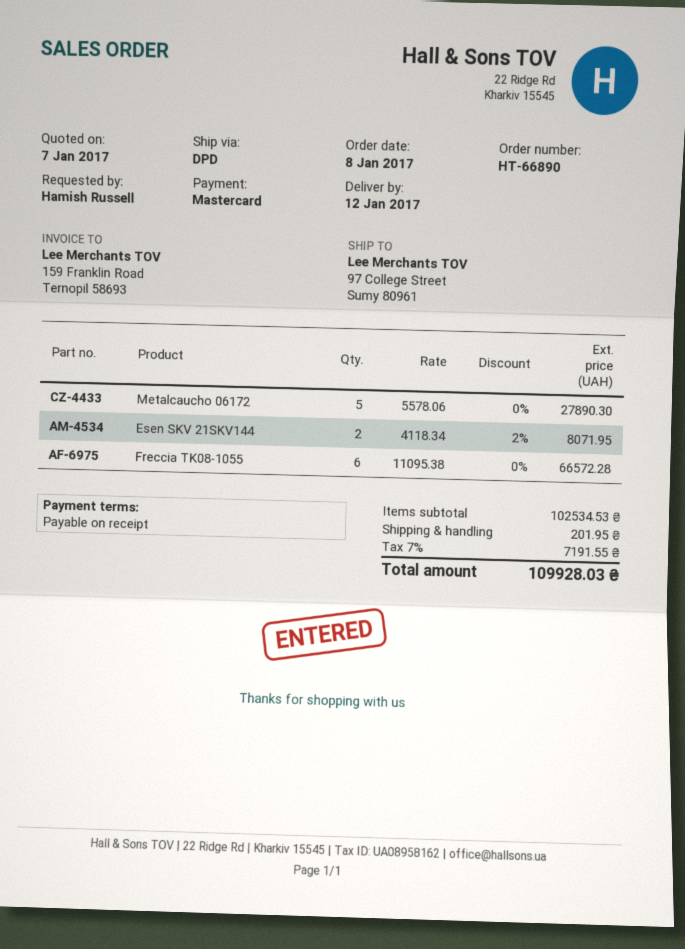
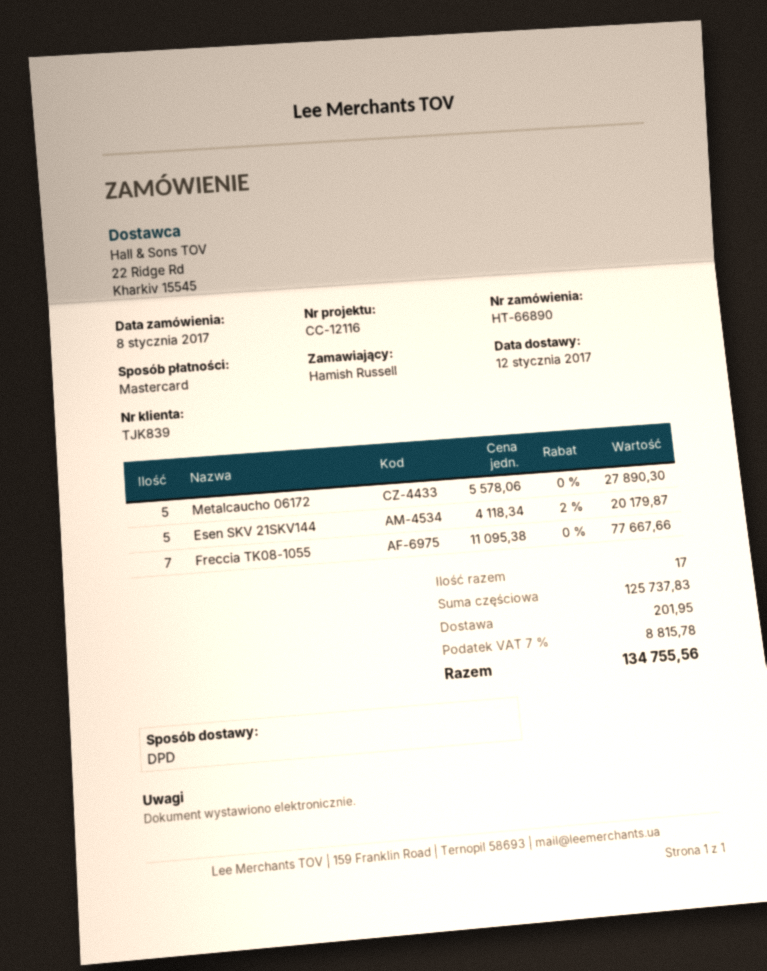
Esen SKV 21SKV144: 2 x 4118.34 - 2% = 8071.95 -> 5 x 4118.34 - 2% = 20179.87
Freccia TK08-1055: 6 x 11095.38 = 66572.28 -> 7 x 11095.38 = 77667.66
subtotal: 102534.53 -> 125737.83
tax: 7% = 7191.55 -> 7% = 8815.78
total: 109928.03 -> 134755.56

